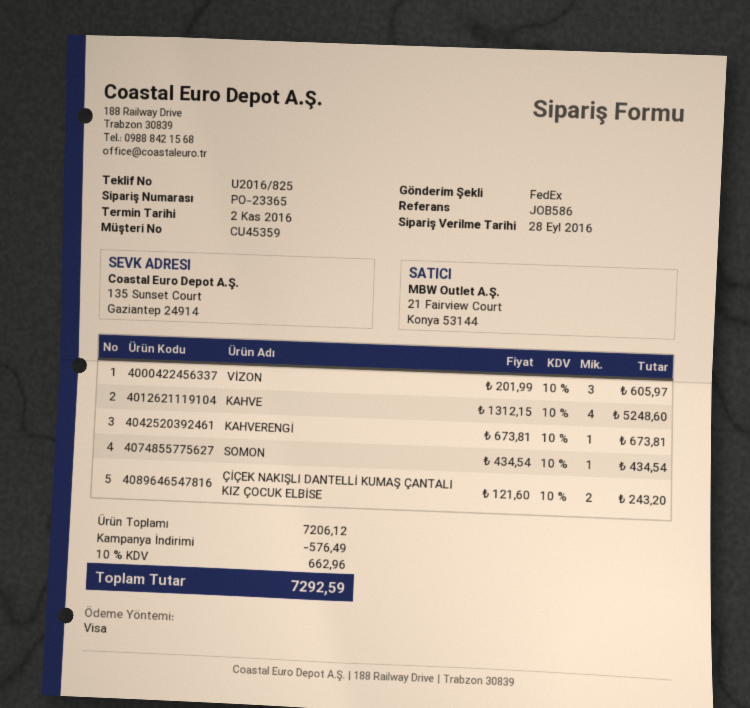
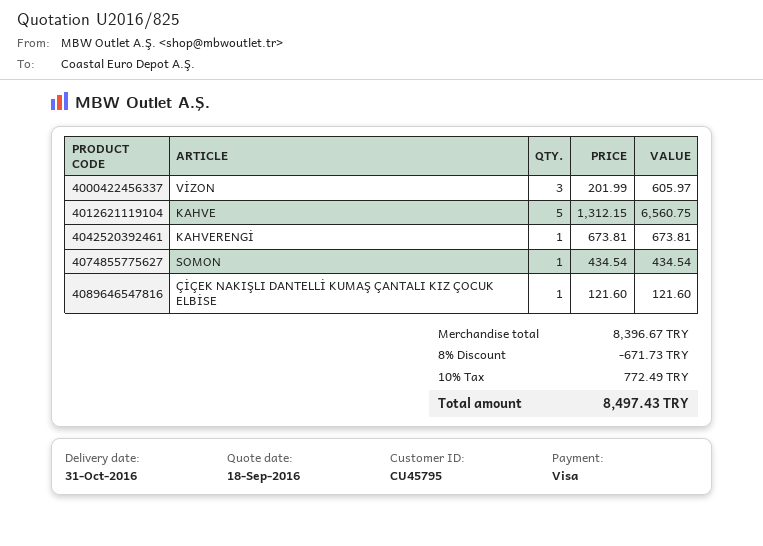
delivery date: 2016-11-02 -> 2016-10-31
customer number: CU45359 -> CU45795
KAHVE: 4 x 1312.15 = 5248.60 -> 5 x 1312.15 = 6560.75
ÇİÇEK NAKIŞLI DANTELLİ KUMAŞ ÇANTALI KIZ ÇOCUK ELBİSE: 2 x 121.60 = 243.20 -> 1 x 121.60 = 121.60
subtotal: 7206.12 -> 8396.67
discount: 576.49 -> 671.73
tax: 10% = 662.96 -> 10% = 772.49
total: 7292.59 -> 8497.43

